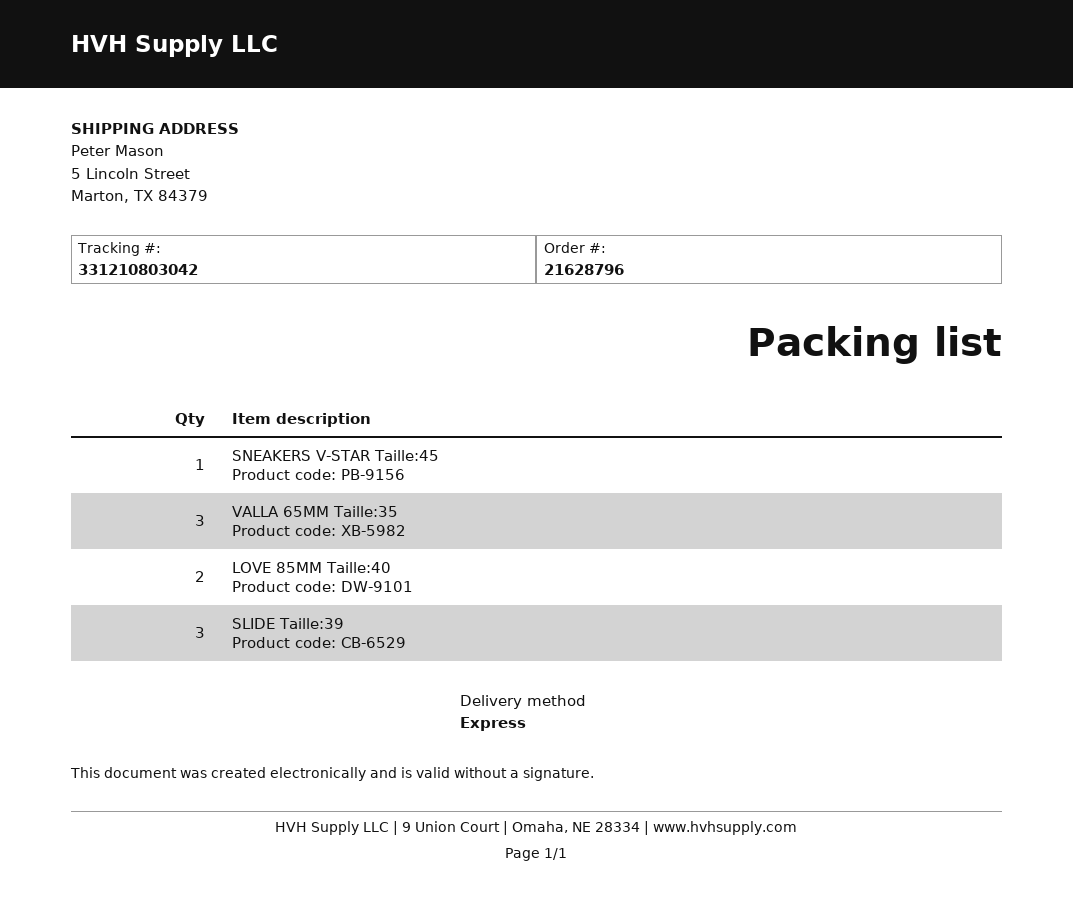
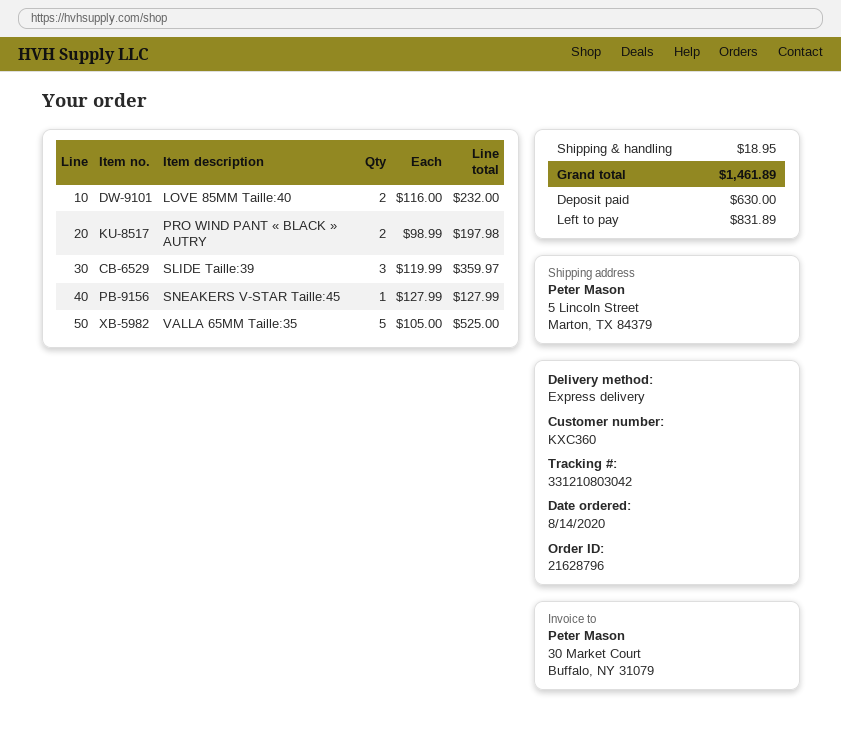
VALLA 65MM Taille:35: 3 -> 5
PRO WIND PANT « BLACK » AUTRY: none -> 2

